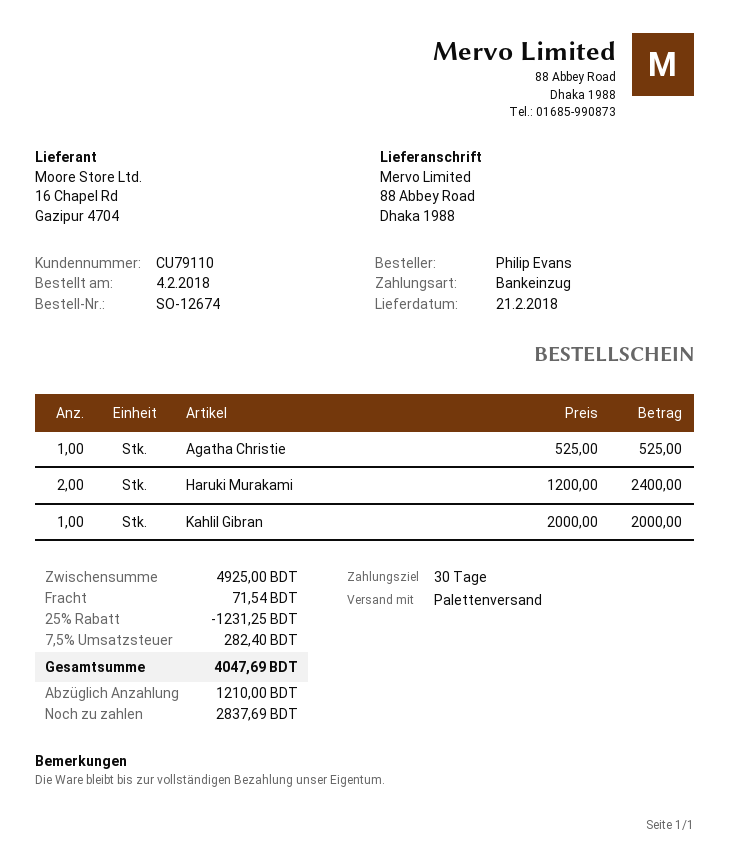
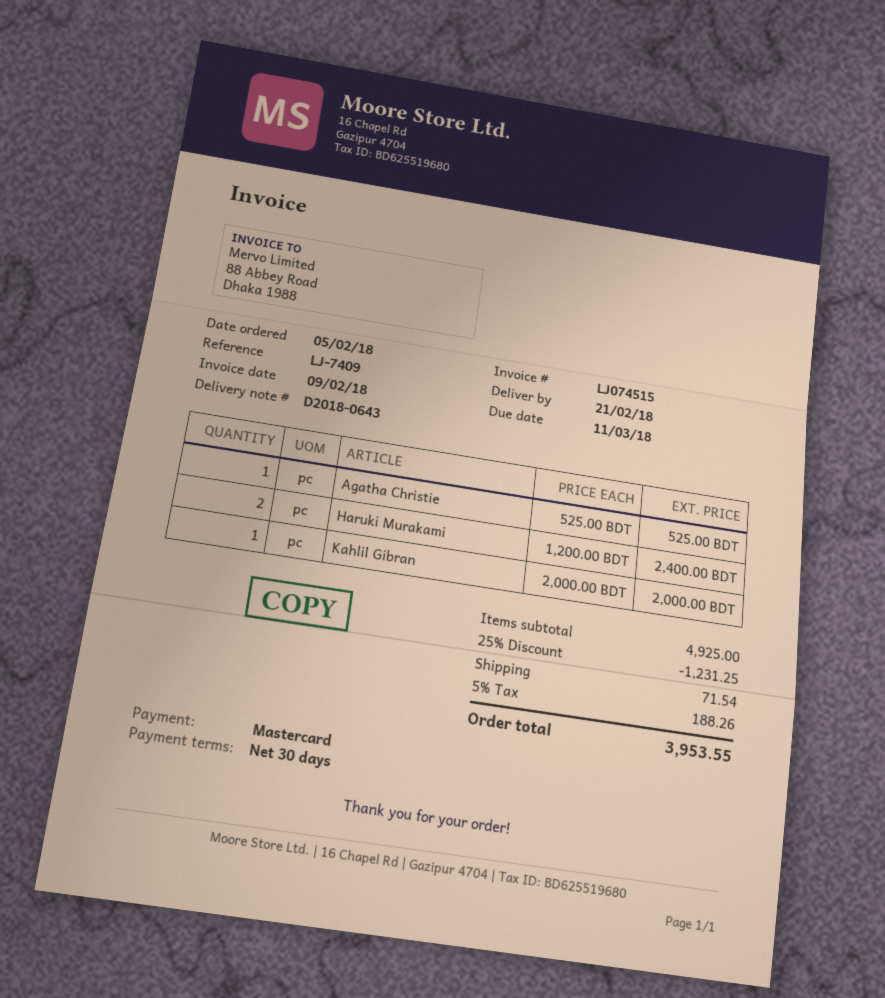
order date: 2018-02-04 -> 2018-02-05
payment method: direct debit -> Mastercard
tax: 7.5% = 282.40 -> 5% = 188.26
total: 4047.69 -> 3953.55

